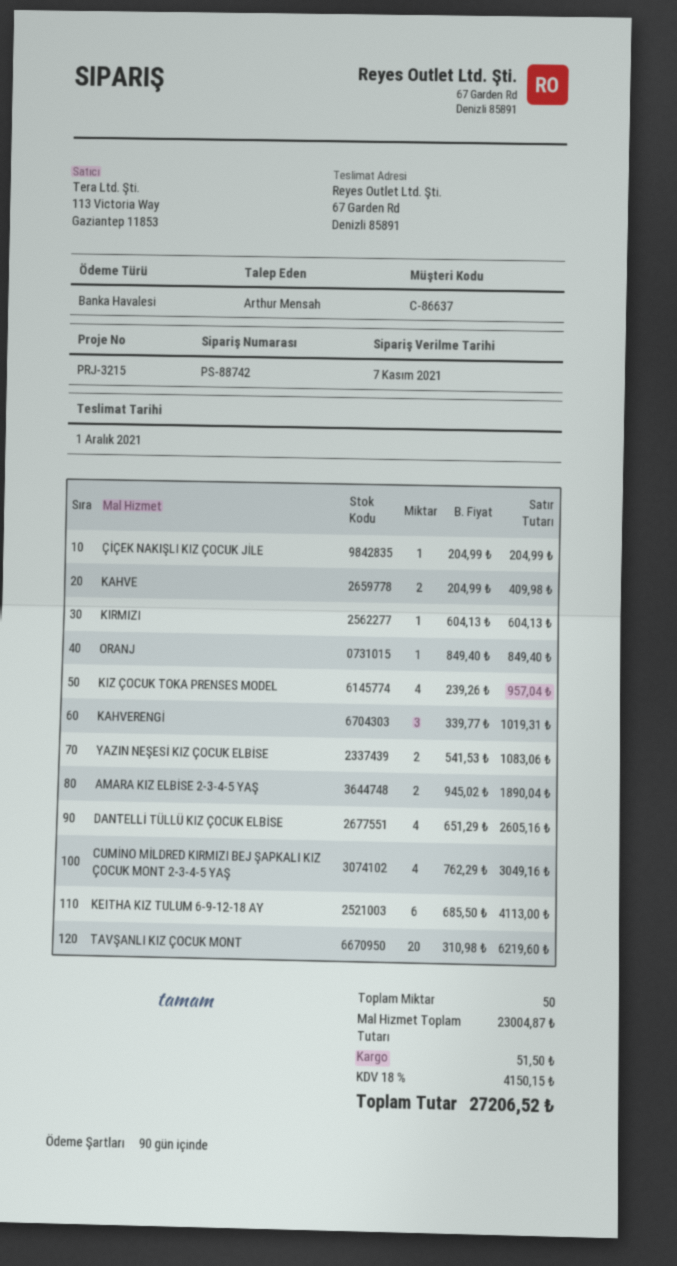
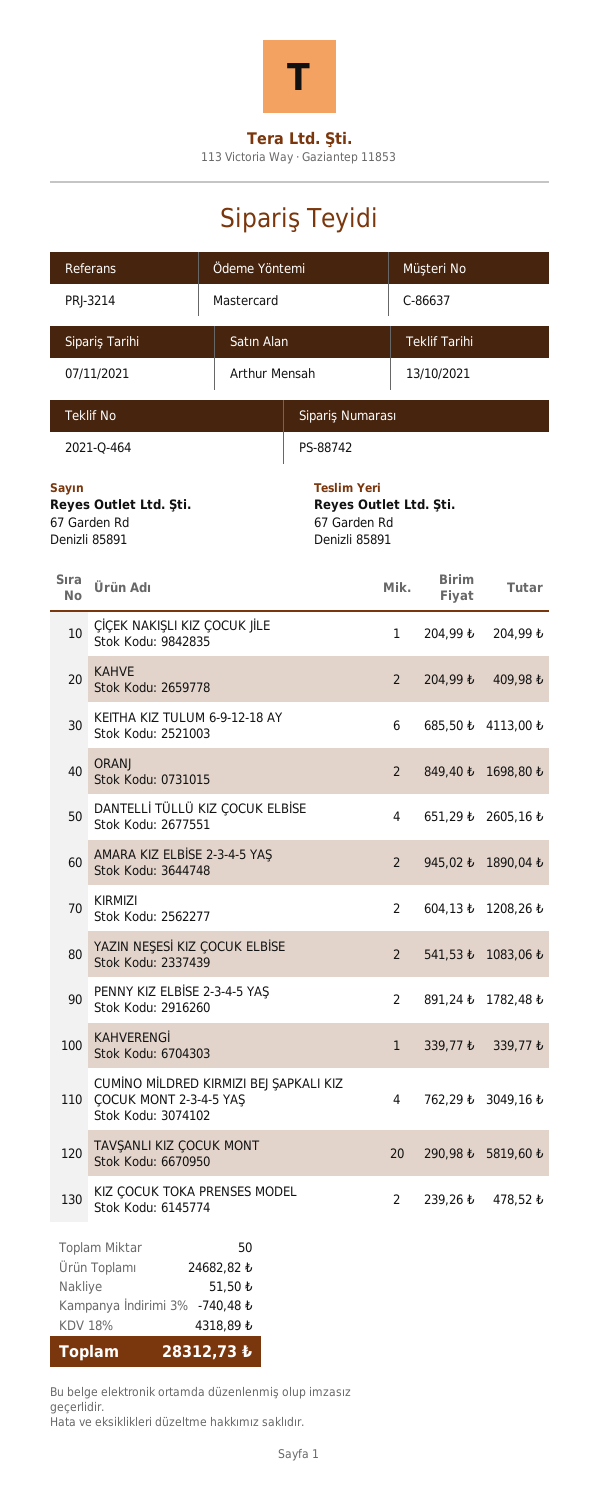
reference: PRJ-3215 -> PRJ-3214
payment method: bank transfer -> Mastercard
KIRMIZI: 1 x 604.13 = 604.13 -> 2 x 604.13 = 1208.26
ORANJ: 1 x 849.40 = 849.40 -> 2 x 849.40 = 1698.80
KIZ ÇOCUK TOKA PRENSES MODEL: 4 x 239.26 = 957.04 -> 2 x 239.26 = 478.52
KAHVERENGİ: 3 x 339.77 = 1019.31 -> 1 x 339.77 = 339.77
TAVŞANLI KIZ ÇOCUK MONT: 20 x 310.98 = 6219.60 -> 20 x 290.98 = 5819.60
PENNY KIZ ELBİSE 2-3-4-5 YAŞ: none -> 2 x 891.24 = 1782.48
subtotal: 23004.87 -> 24682.82
discount: none -> 3% = 740.48
tax: 18% = 4150.15 -> 18% = 4318.89
total: 27206.52 -> 28312.73

